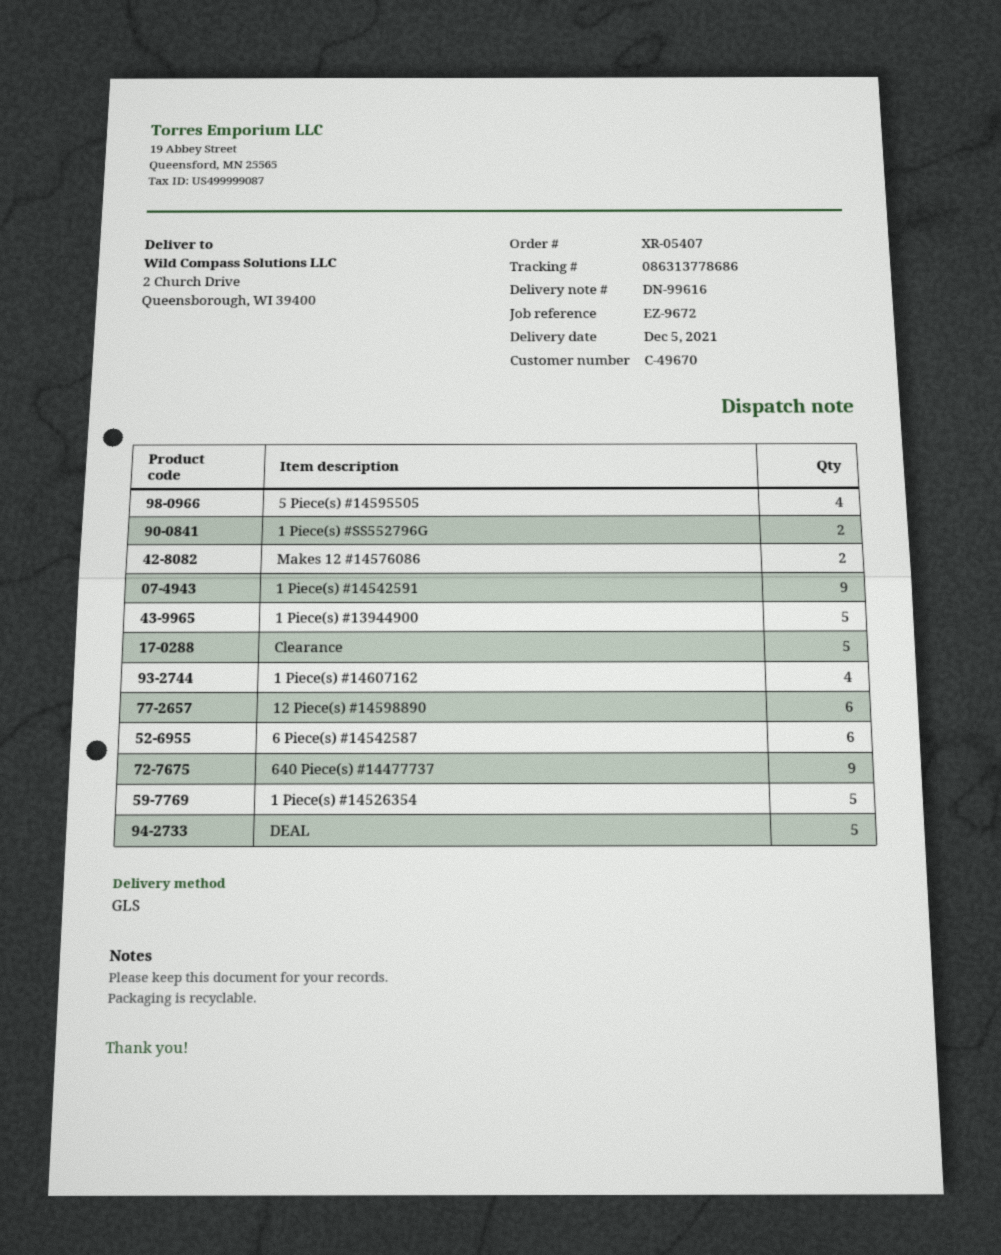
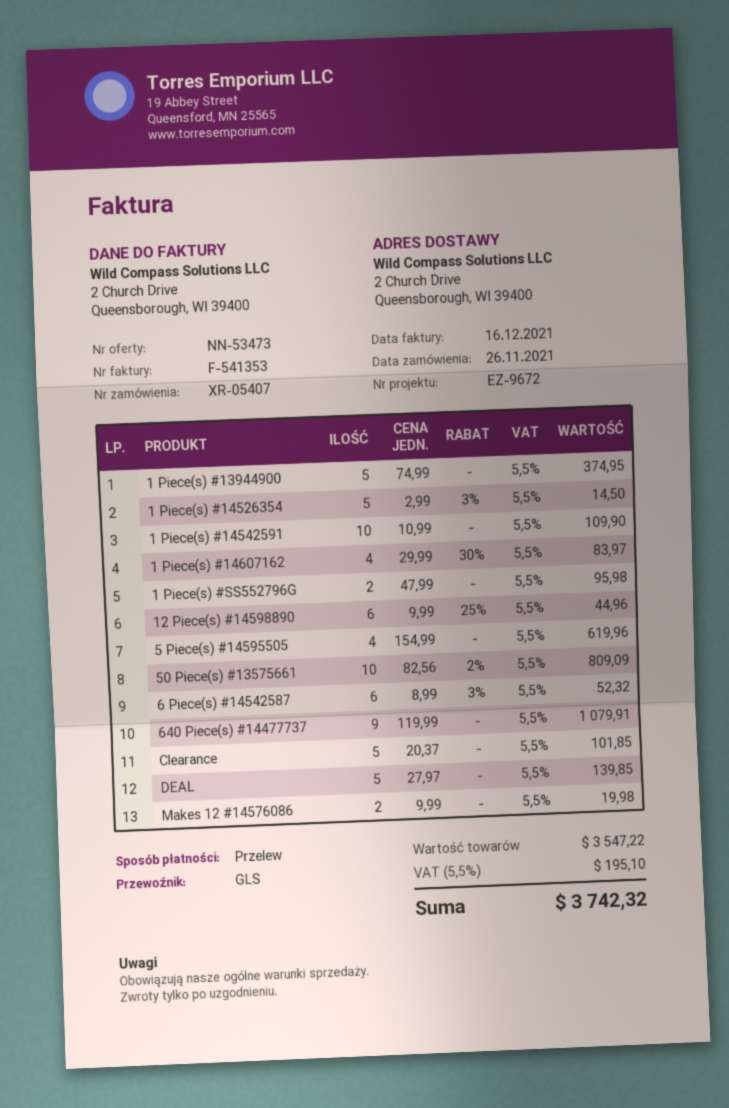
1 Piece(s) #14542591: 9 -> 10
50 Piece(s) #13575661: none -> 10

